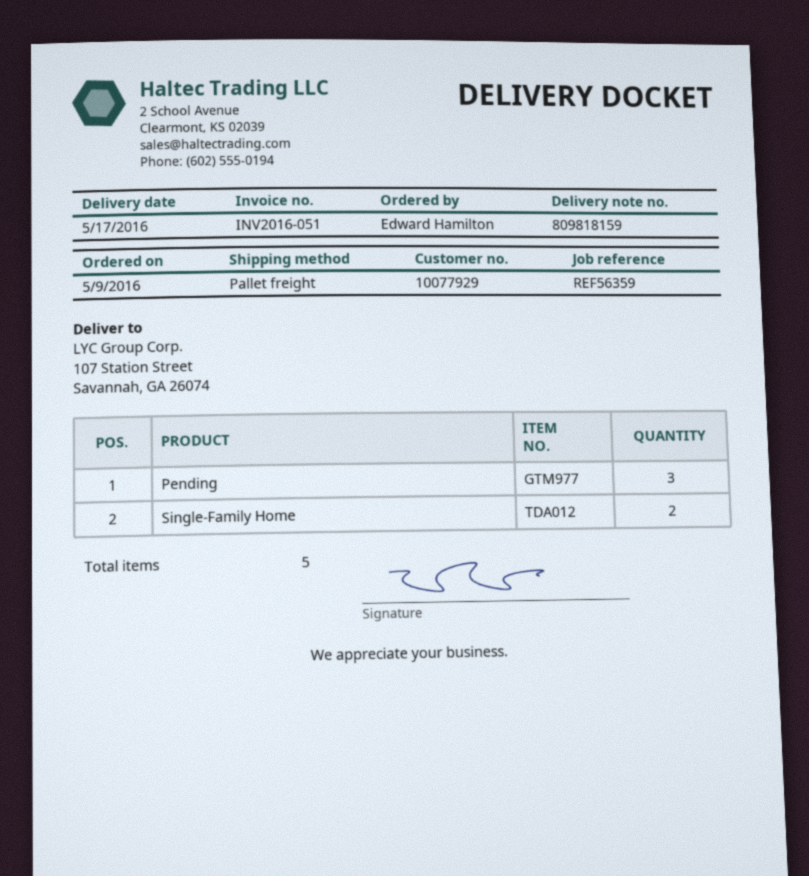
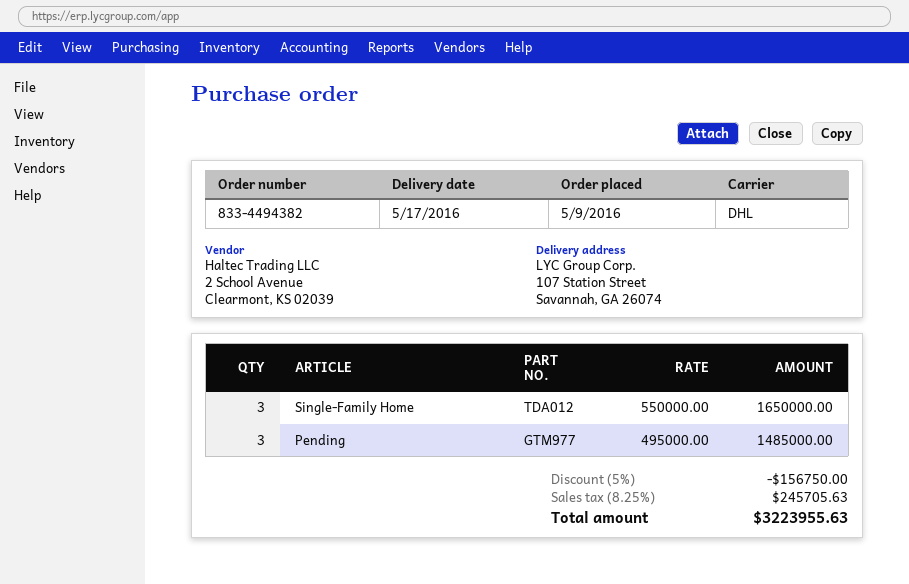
shipping method: pallet freight -> DHL
Single-Family Home: 2 -> 3

